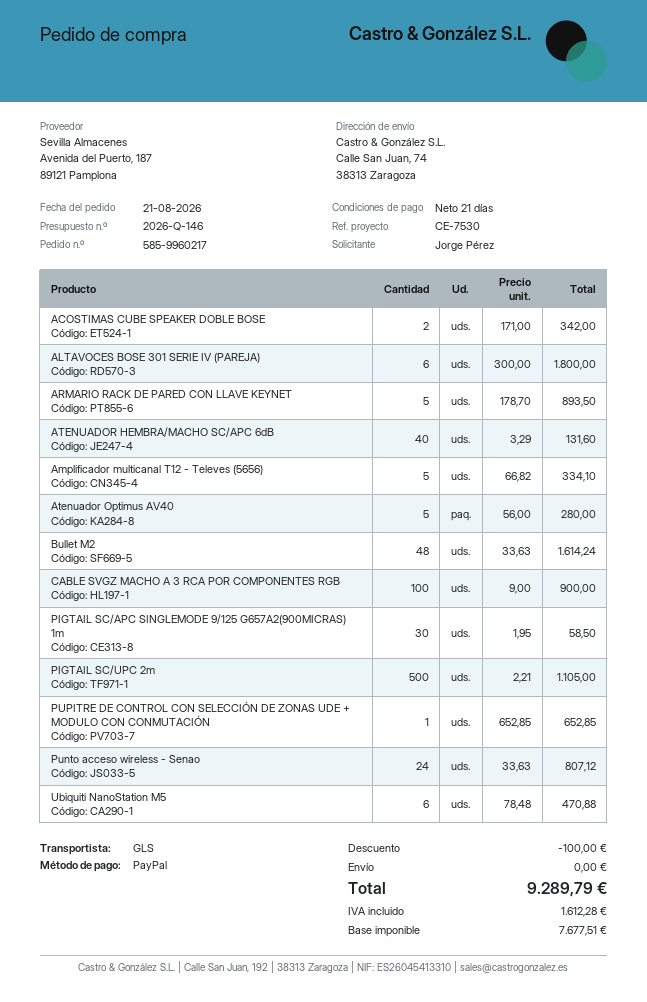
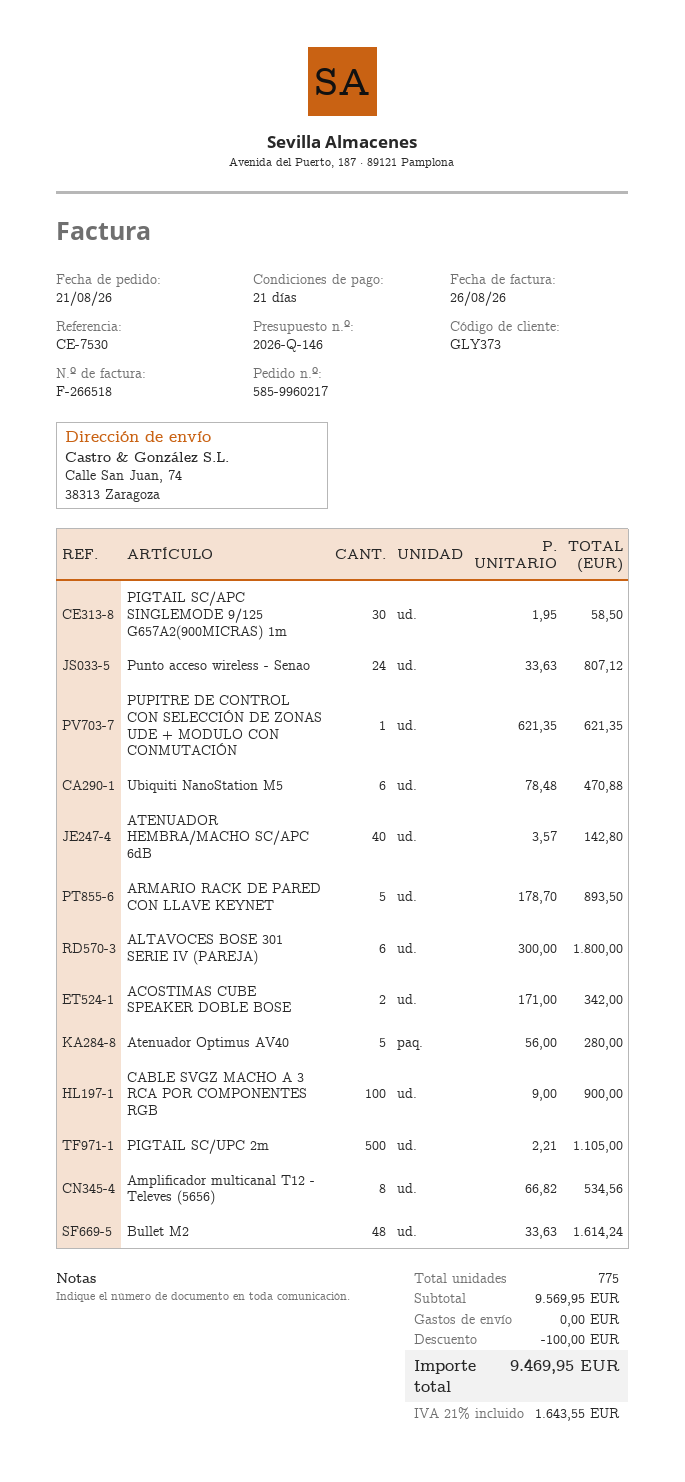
ATENUADOR HEMBRA/MACHO SC/APC 6dB: 40 x 3.29 = 131.60 -> 40 x 3.57 = 142.80
Amplificador multicanal T12 - Televes (5656): 5 x 66.82 = 334.10 -> 8 x 66.82 = 534.56
PUPITRE DE CONTROL CON SELECCIÓN DE ZONAS UDE + MODULO CON CONMUTACIÓN: 1 x 652.85 = 652.85 -> 1 x 621.35 = 621.35
tax: 1612.28 -> 1643.55
total: 9289.79 -> 9469.95

